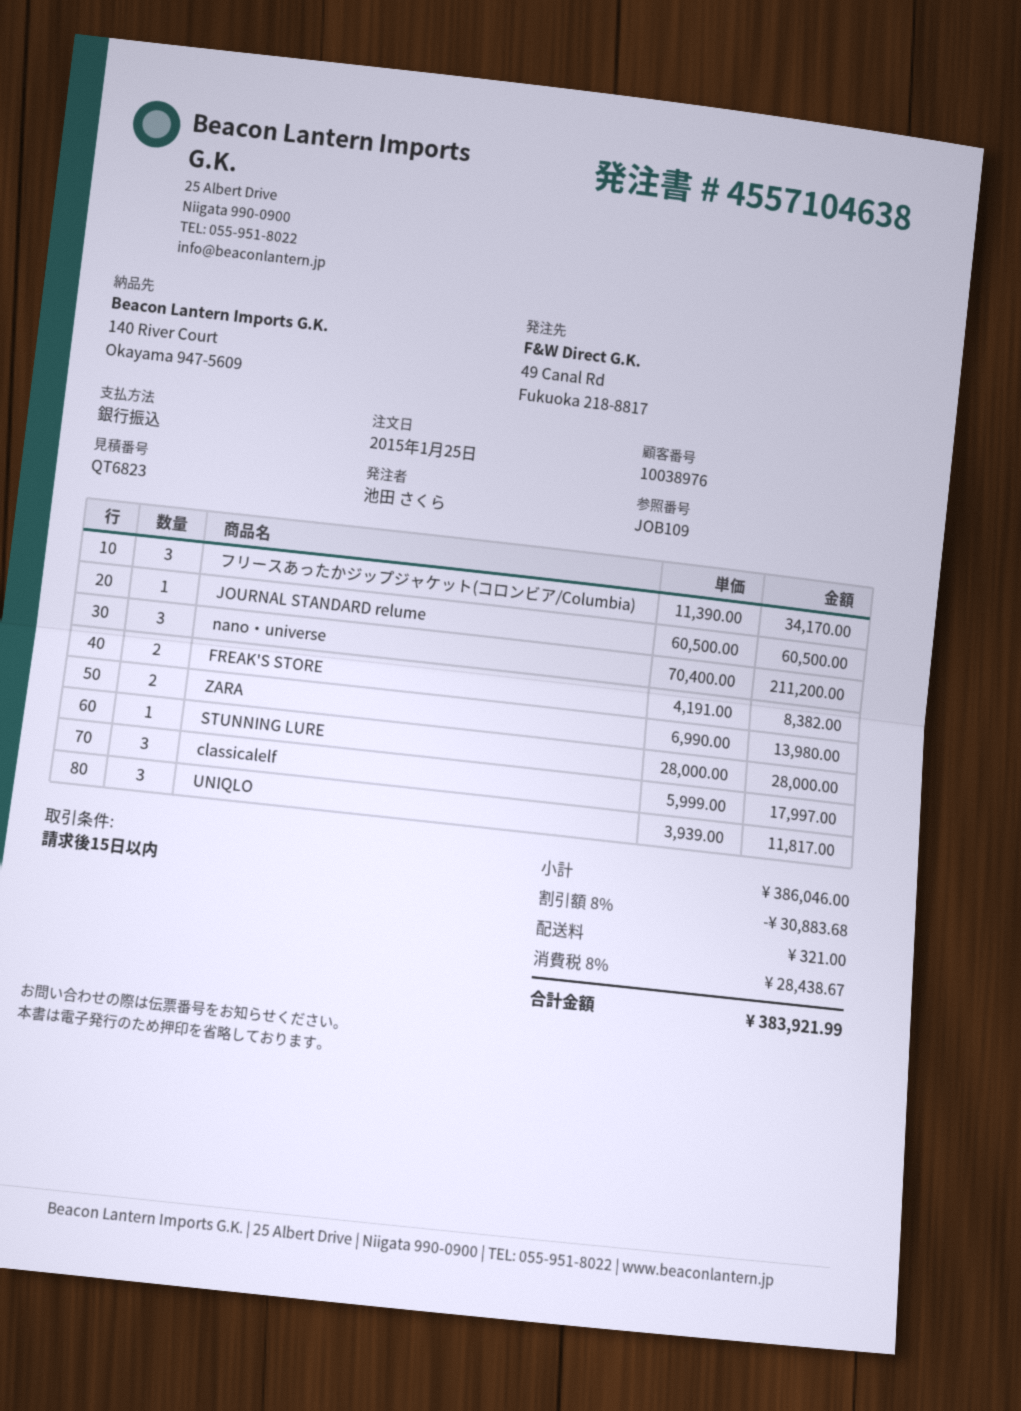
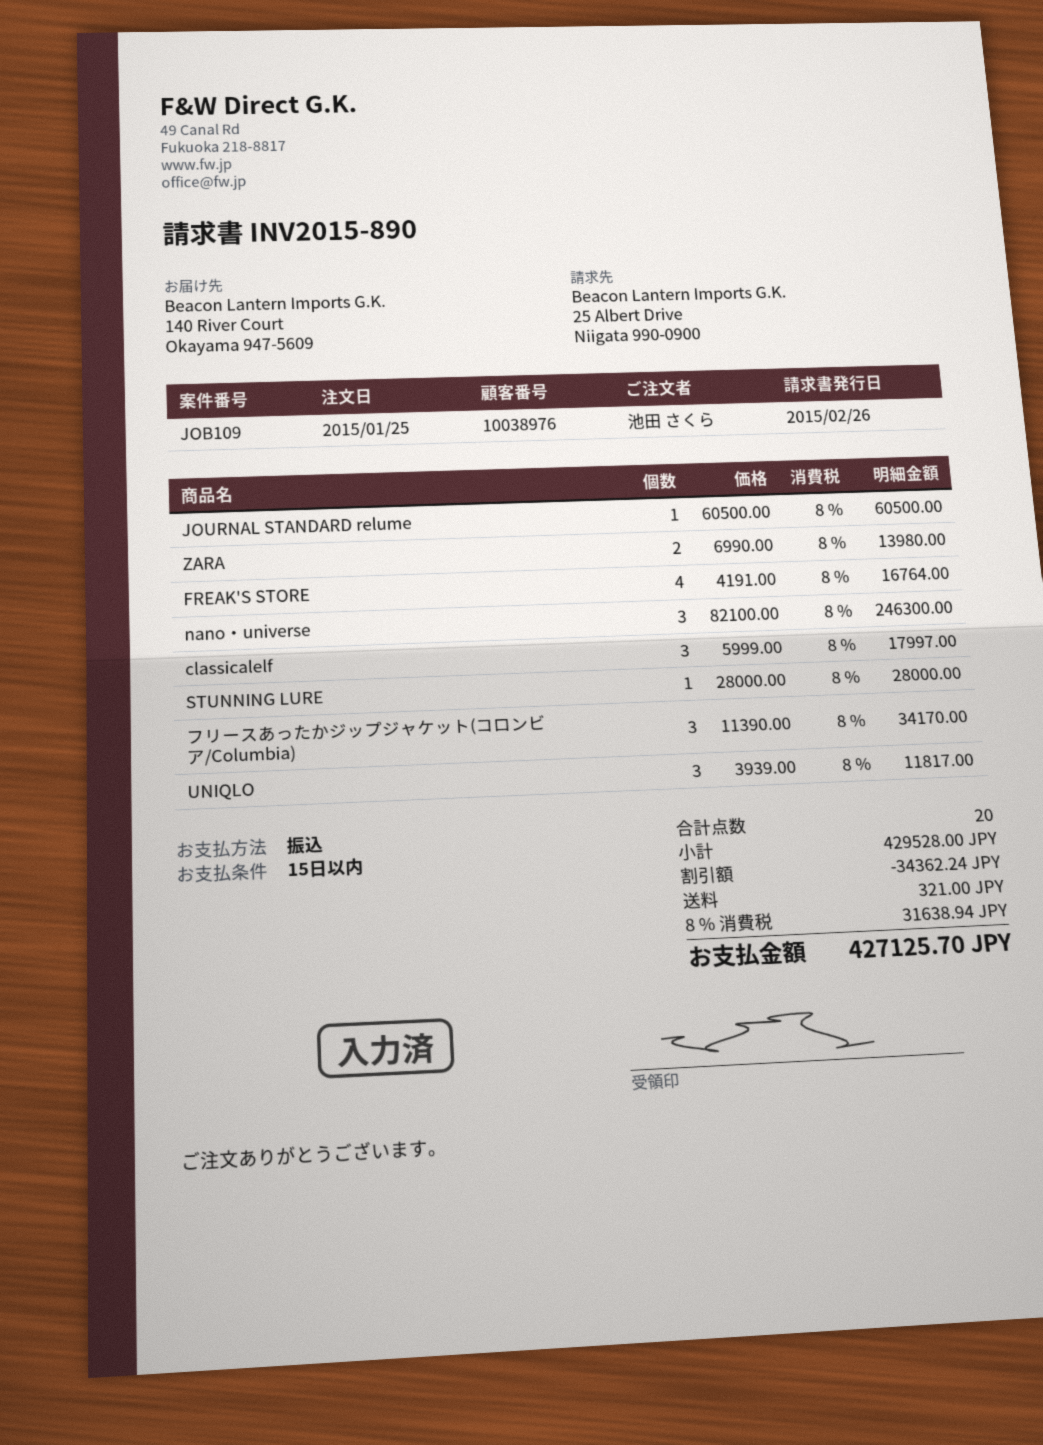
nano・universe: 3 x 70400.00 = 211200.00 -> 3 x 82100.00 = 246300.00
FREAK'S STORE: 2 x 4191.00 = 8382.00 -> 4 x 4191.00 = 16764.00
subtotal: 386046.00 -> 429528.00
discount: 30883.68 -> 34362.24
tax: 8% = 28438.67 -> 8% = 31638.94
total: 383921.99 -> 427125.70

